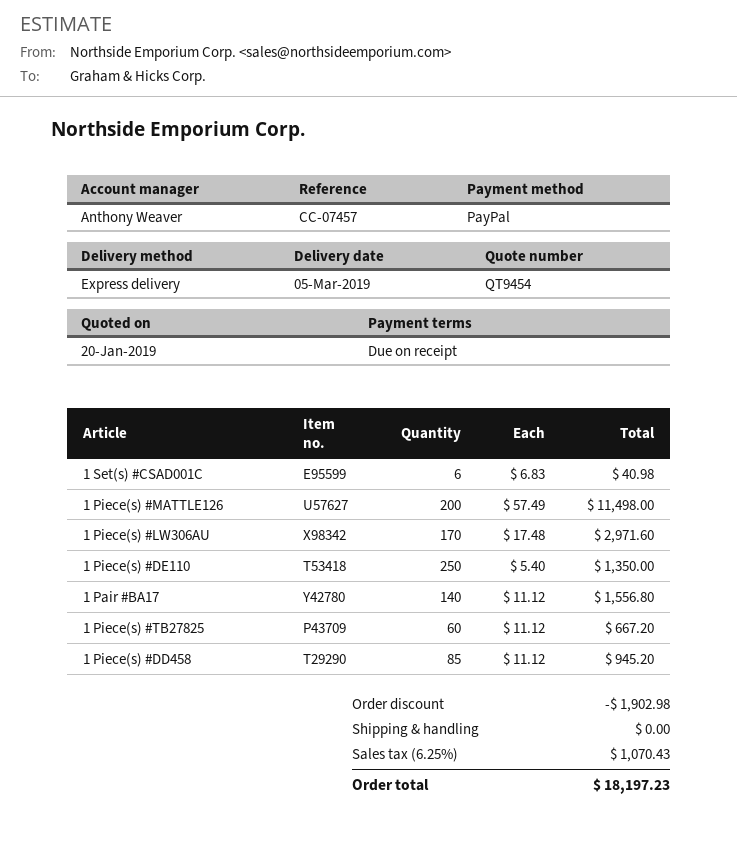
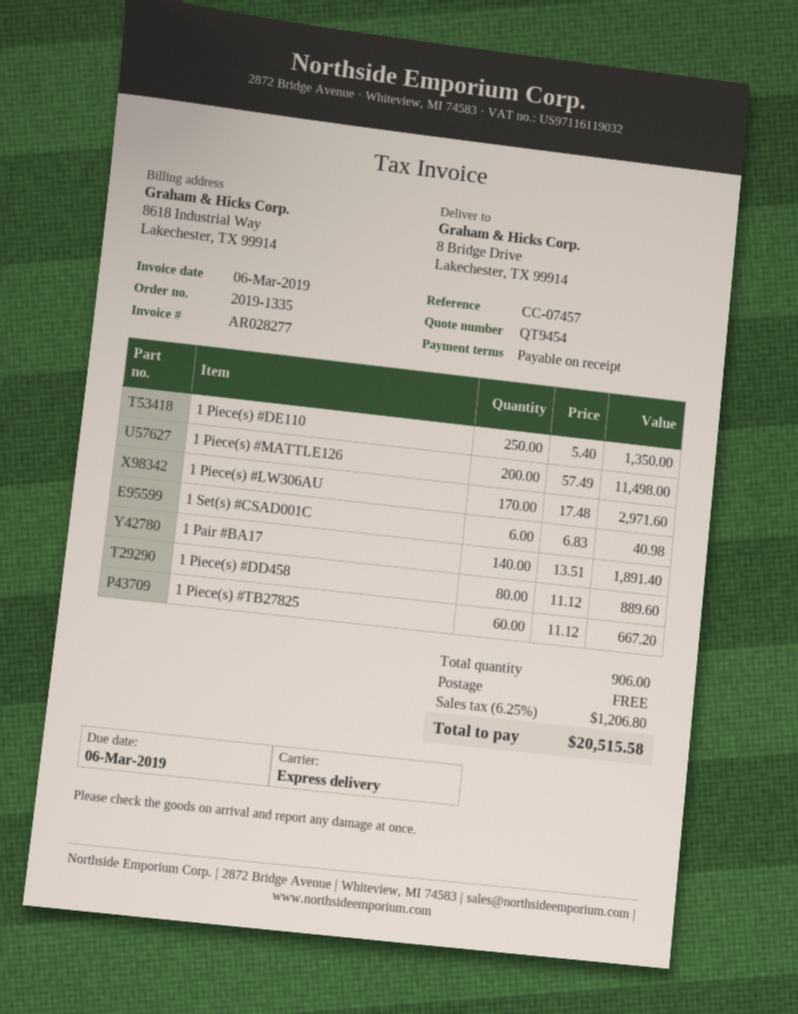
1 Pair #BA17: 140 x 11.12 = 1556.80 -> 140 x 13.51 = 1891.40
1 Piece(s) #DD458: 85 x 11.12 = 945.20 -> 80 x 11.12 = 889.60
discount: 1902.98 -> none
tax: 6.25% = 1070.43 -> 6.25% = 1206.80
total: 18197.23 -> 20515.58

